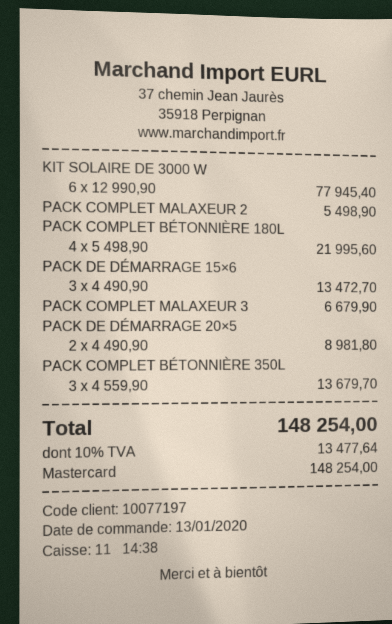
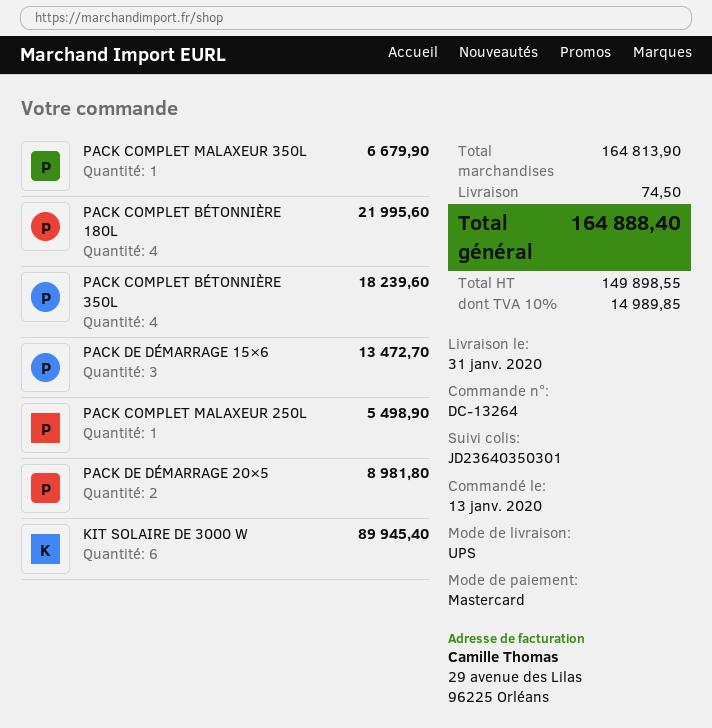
KIT SOLAIRE DE 3000 W: 6 for 77945.40 -> 6 for 89945.40
PACK COMPLET BÉTONNIÈRE 350L: 3 for 13679.70 -> 4 for 18239.60
shipping: none -> 74.50
tax: 10% = 13477.64 -> 10% = 14989.85
total: 148254.00 -> 164888.40

